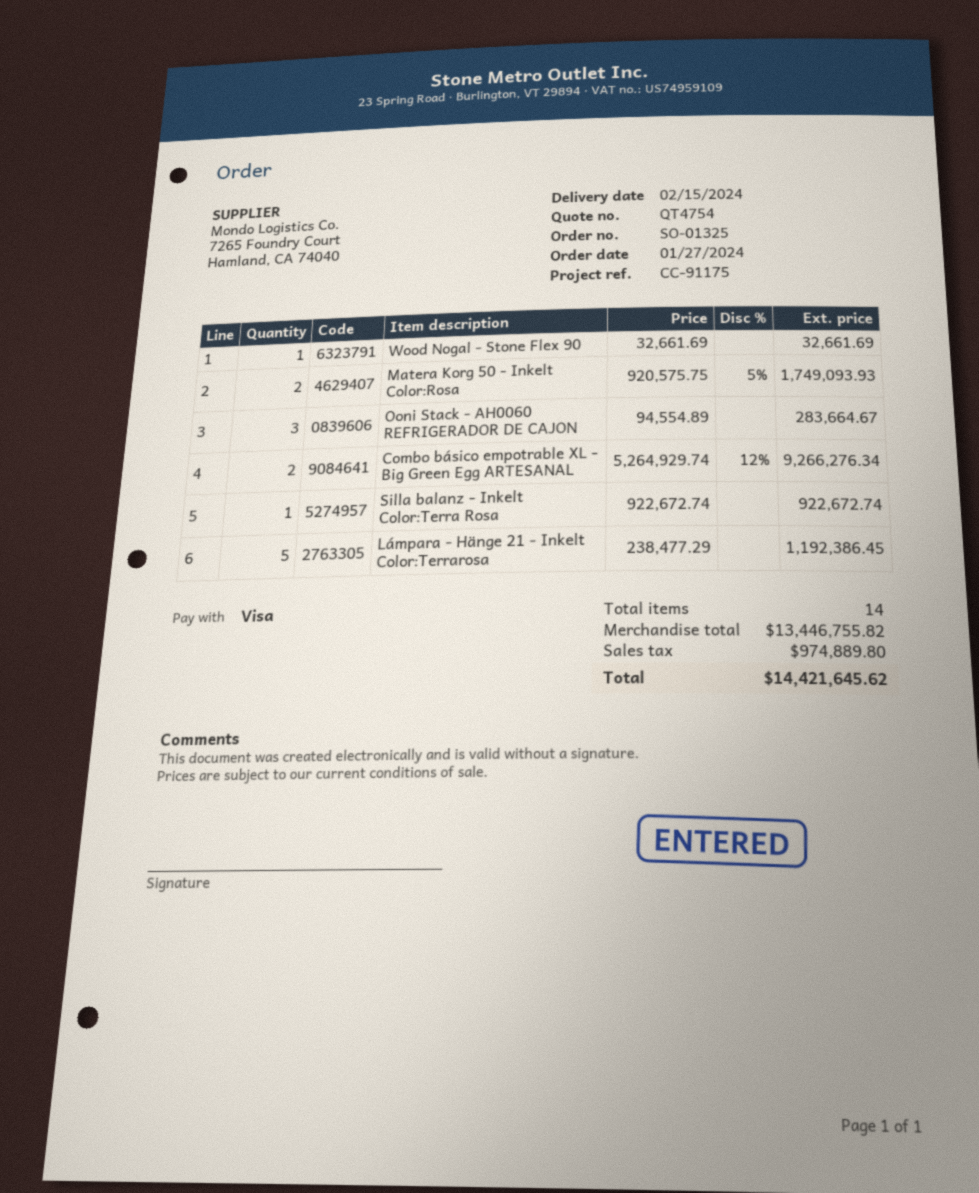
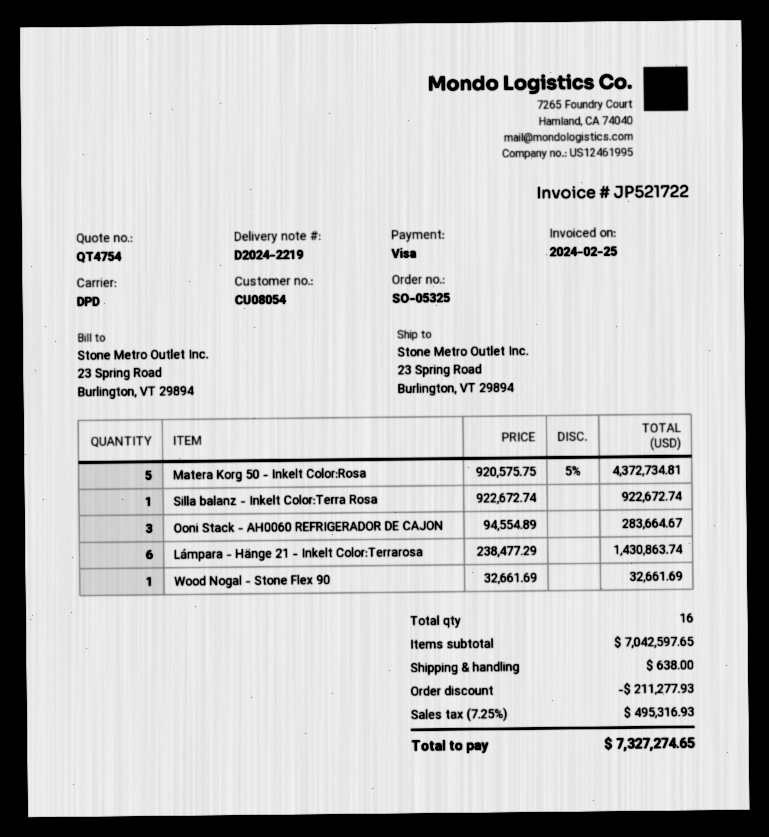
order number: SO-01325 -> SO-05325
Matera Korg 50 - Inkelt Color:Rosa: 2 x 920575.75 - 5% = 1749093.93 -> 5 x 920575.75 - 5% = 4372734.81
Combo básico empotrable XL - Big Green Egg ARTESANAL: 2 x 5264929.74 - 12% = 9266276.34 -> none
Lámpara - Hänge 21 - Inkelt Color:Terrarosa: 5 x 238477.29 = 1192386.45 -> 6 x 238477.29 = 1430863.74
total quantity: 14 -> 16
subtotal: 13446755.82 -> 7042597.65
discount: none -> 211277.93
shipping: none -> 638.00
tax: 974889.80 -> 495316.93
total: 14421645.62 -> 7327274.65

